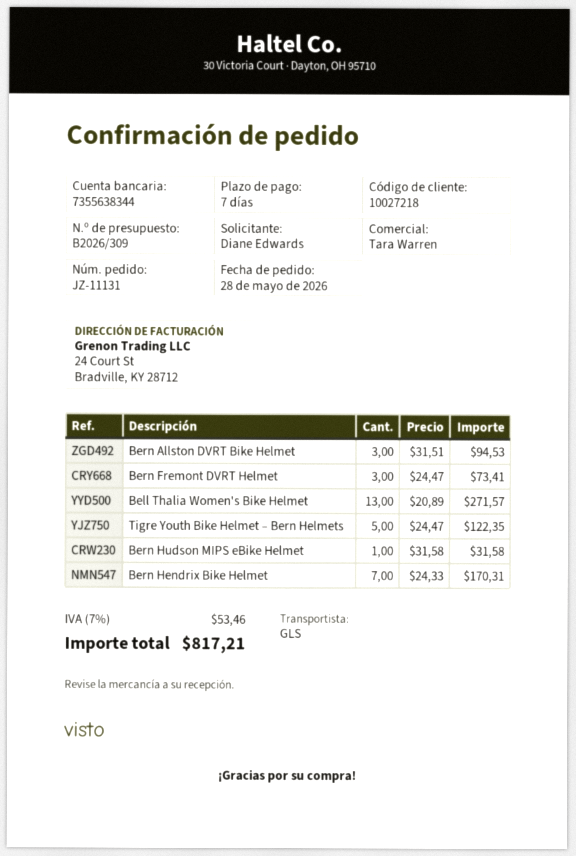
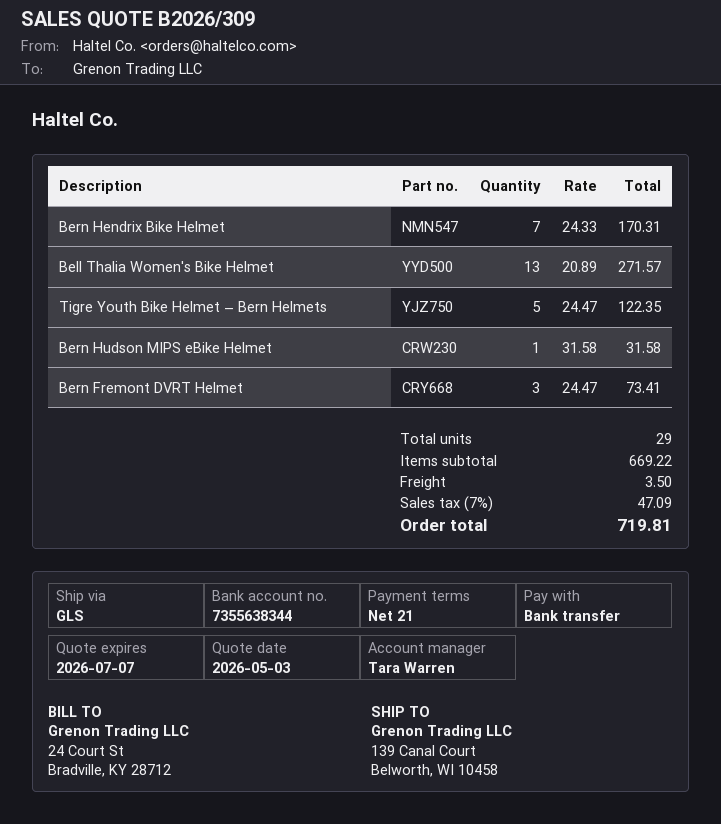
payment terms: 7 days -> 21 days
Bern Allston DVRT Bike Helmet: 3 x 31.51 = 94.53 -> none
shipping: none -> 3.50
tax: 7% = 53.46 -> 7% = 47.09
total: 817.21 -> 719.81

